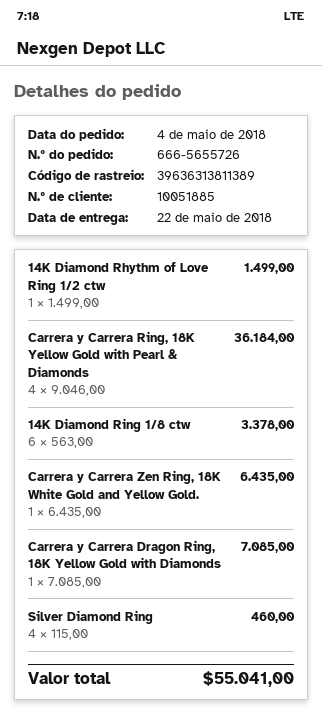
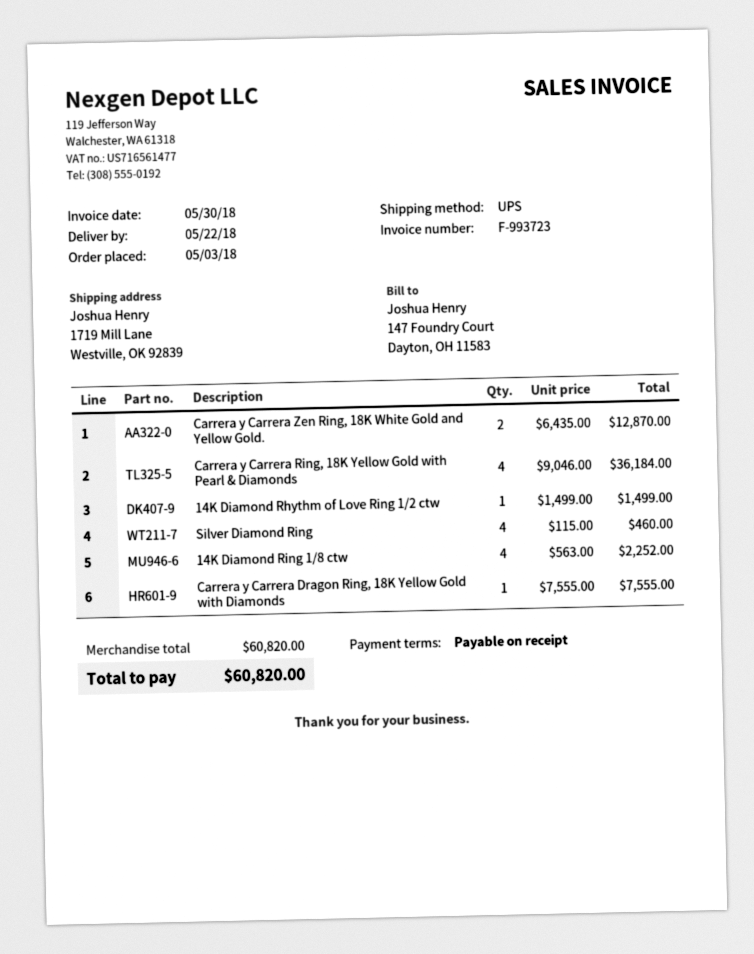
order date: 2018-05-04 -> 2018-05-03
14K Diamond Ring 1/8 ctw: 6 x 563.00 = 3378.00 -> 4 x 563.00 = 2252.00
Carrera y Carrera Zen Ring, 18K White Gold and Yellow Gold.: 1 x 6435.00 = 6435.00 -> 2 x 6435.00 = 12870.00
Carrera y Carrera Dragon Ring, 18K Yellow Gold with Diamonds: 1 x 7085.00 = 7085.00 -> 1 x 7555.00 = 7555.00
total: 55041.00 -> 60820.00

